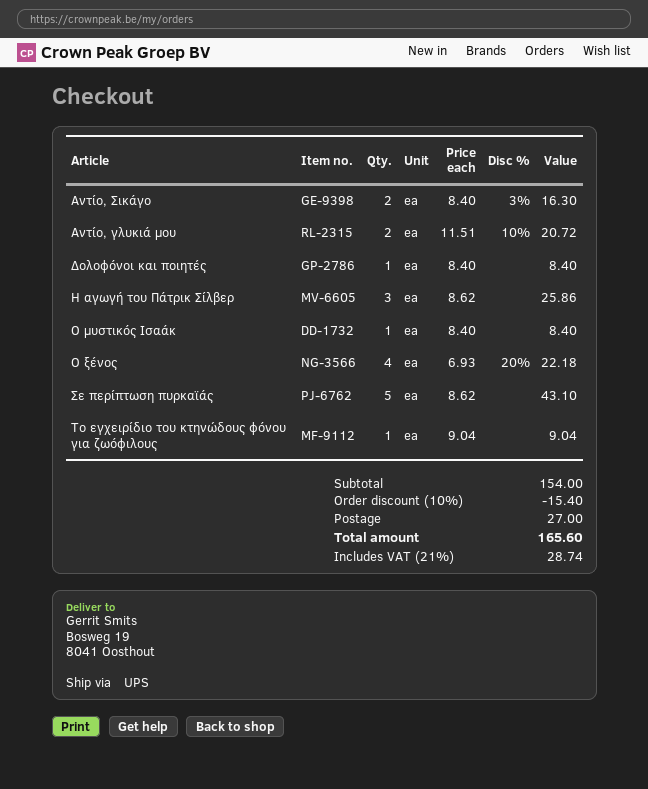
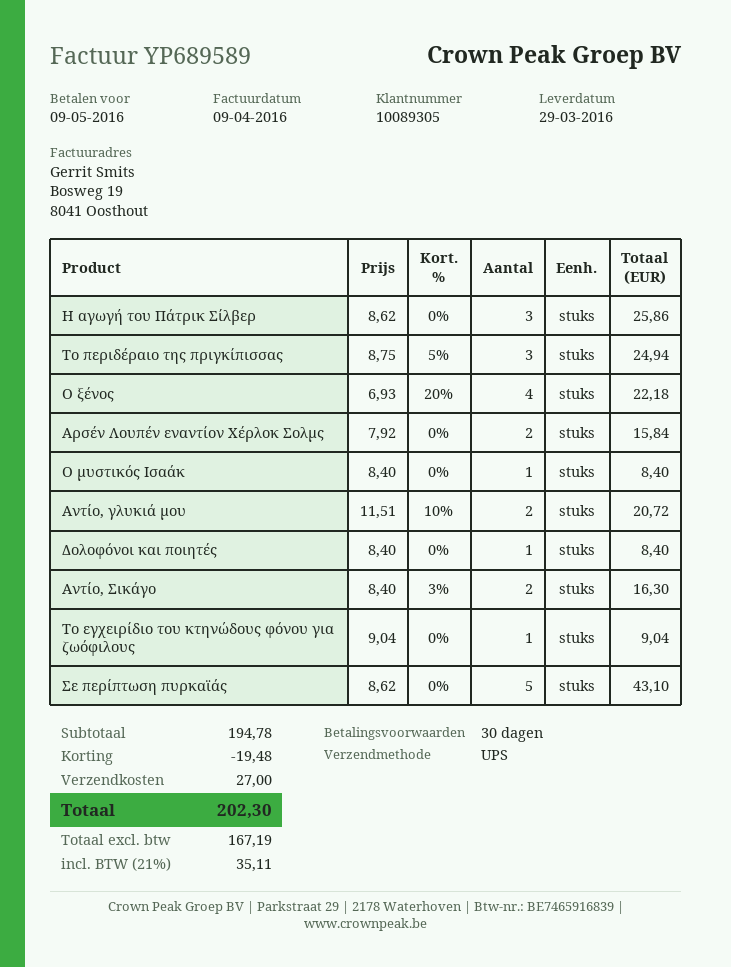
Το περιδέραιο της πριγκίπισσας: none -> 3 x 8.75 - 5% = 24.94
Αρσέν Λουπέν εναντίον Χέρλοκ Σολμς: none -> 2 x 7.92 = 15.84
subtotal: 154.00 -> 194.78
discount: 15.40 -> 19.48
tax: 21% = 28.74 -> 21% = 35.11
total: 165.60 -> 202.30

